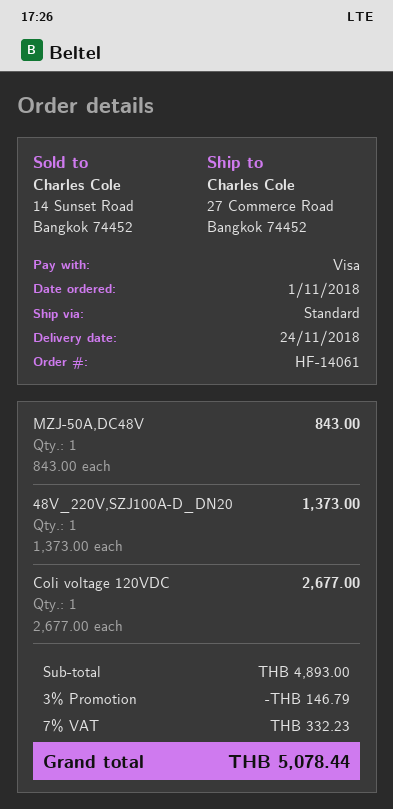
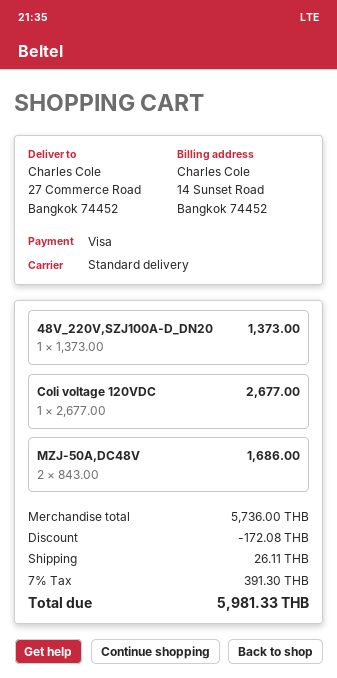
MZJ-50A,DC48V: 1 x 843.00 = 843.00 -> 2 x 843.00 = 1686.00
subtotal: 4893.00 -> 5736.00
discount: 146.79 -> 172.08
shipping: none -> 26.11
tax: 7% = 332.23 -> 7% = 391.30
total: 5078.44 -> 5981.33

